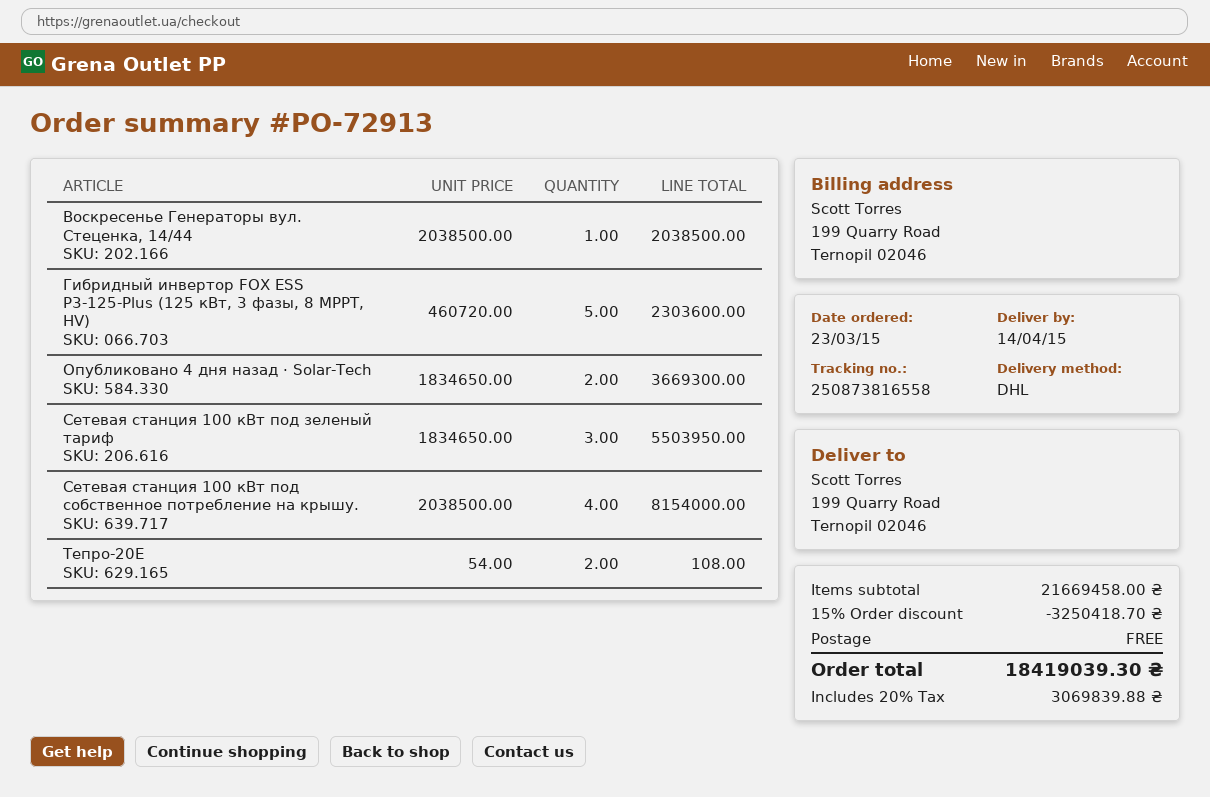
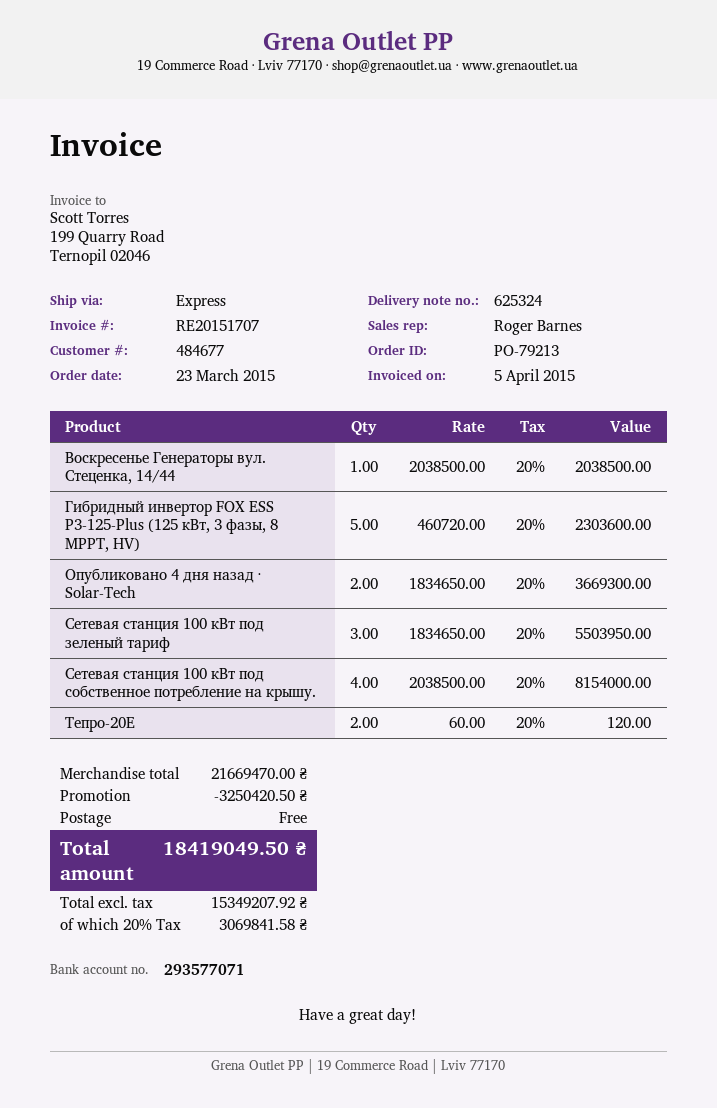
order number: PO-72913 -> PO-79213
shipping method: DHL -> express
Тепро-20Е: 2 x 54.00 = 108.00 -> 2 x 60.00 = 120.00
subtotal: 21669458.00 -> 21669470.00
discount: 3250418.70 -> 3250420.50
tax: 20% = 3069839.88 -> 20% = 3069841.58
total: 18419039.30 -> 18419049.50

